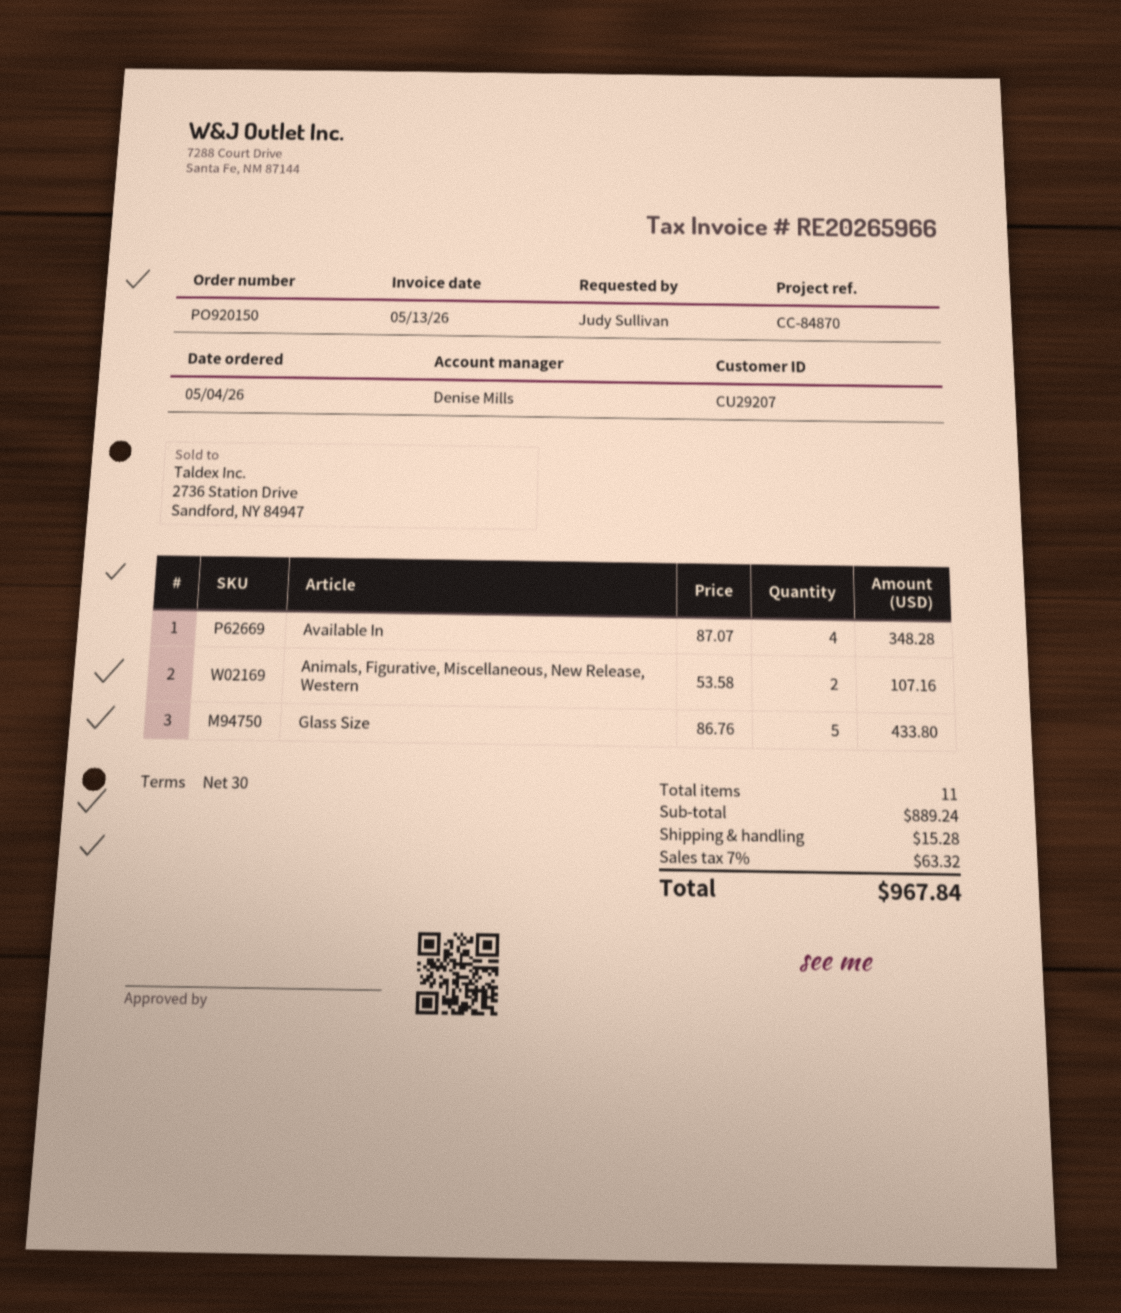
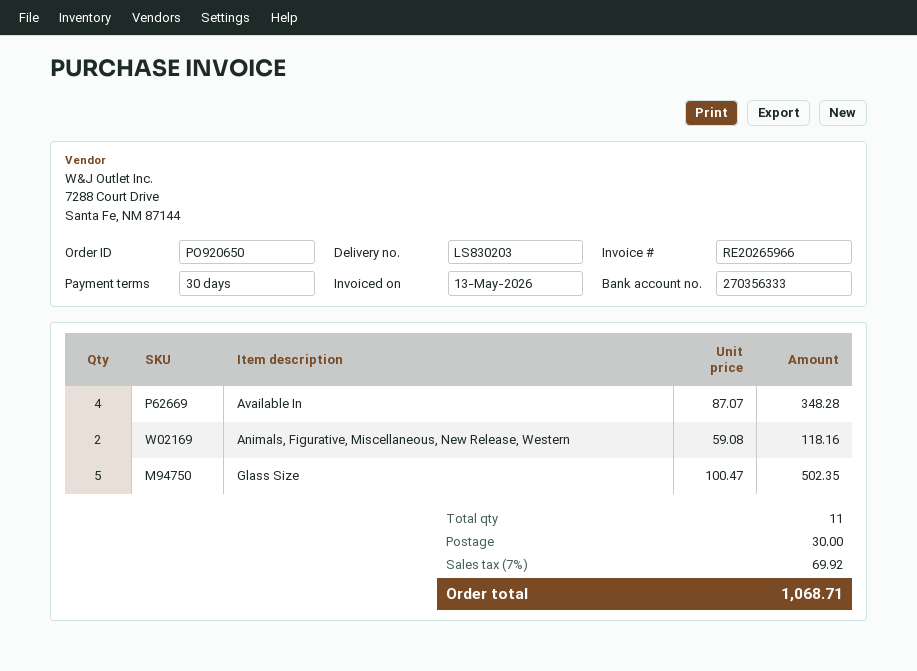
order number: PO920150 -> PO920650
Animals, Figurative, Miscellaneous, New Release, Western: 2 x 53.58 = 107.16 -> 2 x 59.08 = 118.16
Glass Size: 5 x 86.76 = 433.80 -> 5 x 100.47 = 502.35
shipping: 15.28 -> 30.00
tax: 7% = 63.32 -> 7% = 69.92
total: 967.84 -> 1068.71

